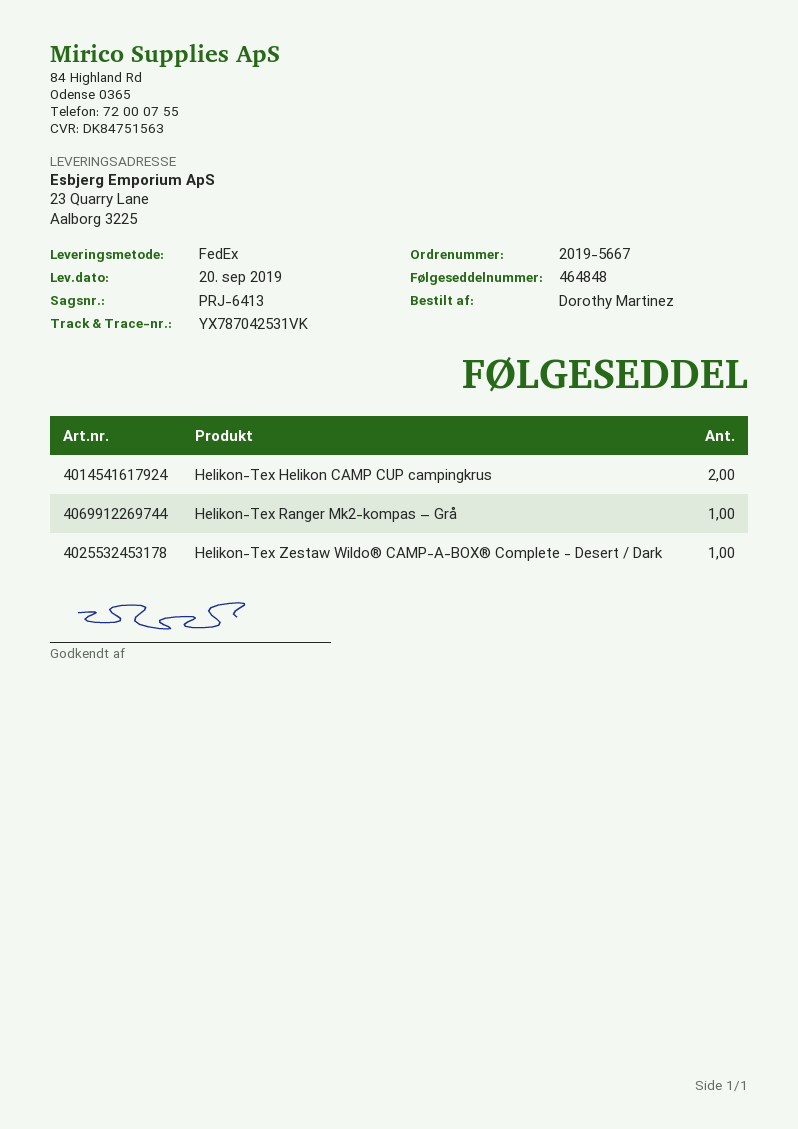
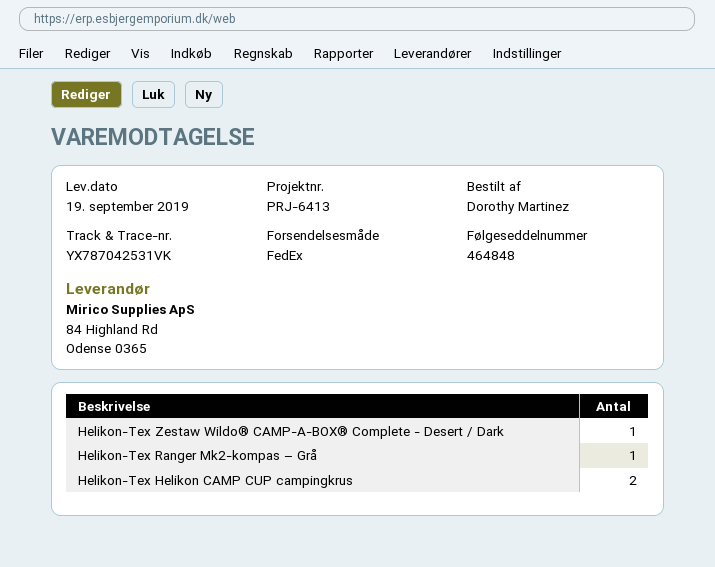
delivery date: 2019-09-20 -> 2019-09-19

